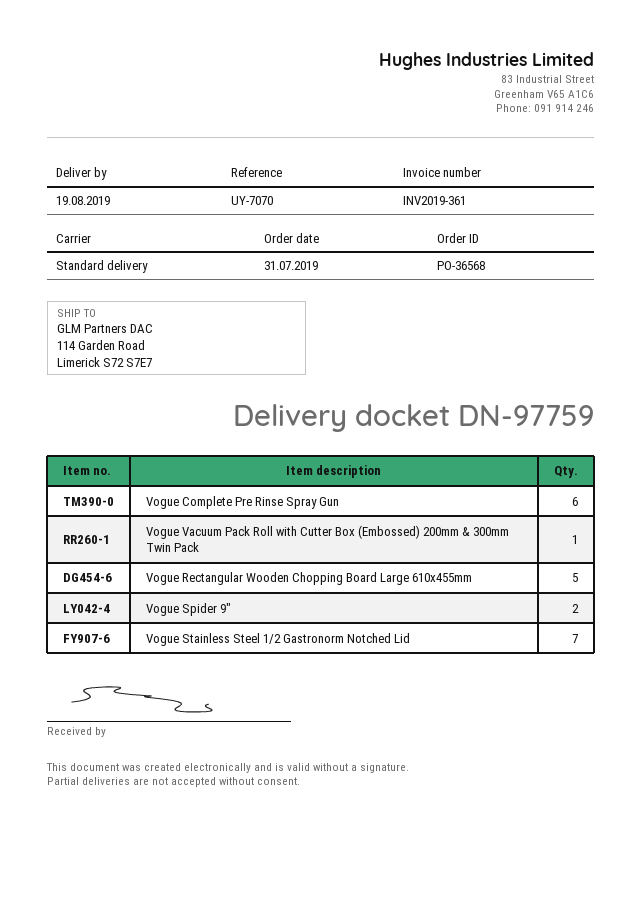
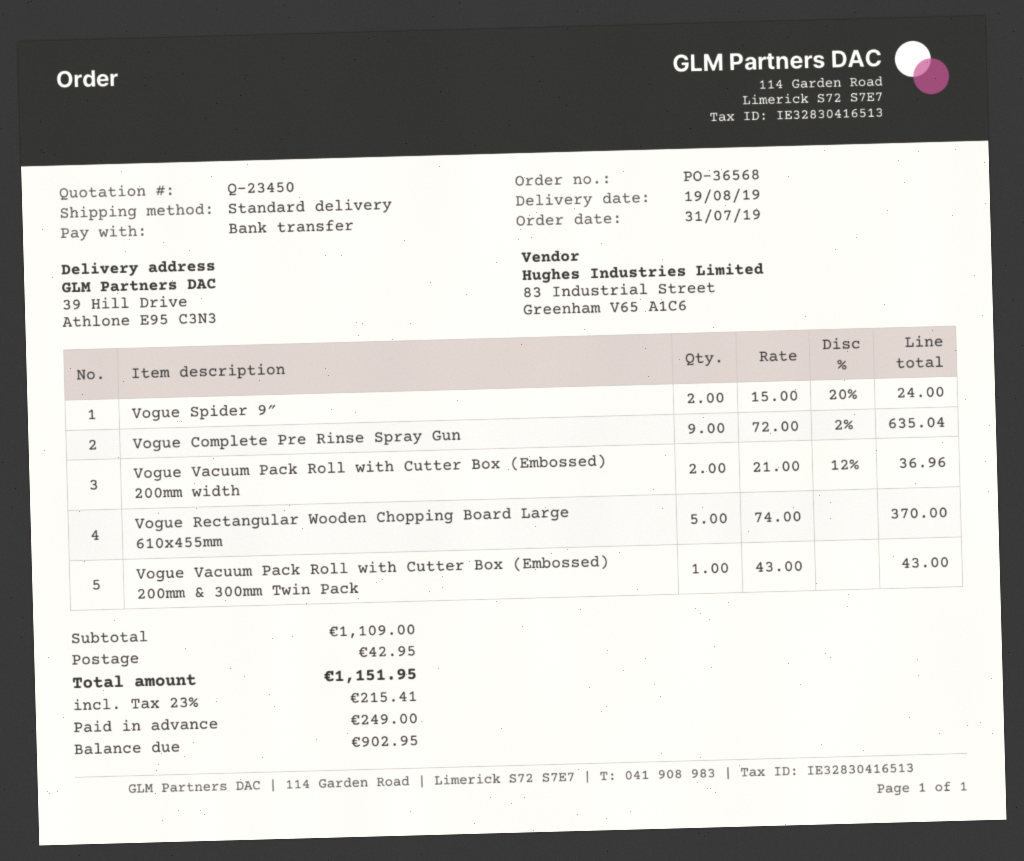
ship to: 114 Garden Road, Limerick S72 S7E7 -> 39 Hill Drive, Athlone E95 C3N3
Vogue Complete Pre Rinse Spray Gun: 6 -> 9
Vogue Stainless Steel 1/2 Gastronorm Notched Lid: 7 -> none
Vogue Vacuum Pack Roll with Cutter Box (Embossed) 200mm width: none -> 2

